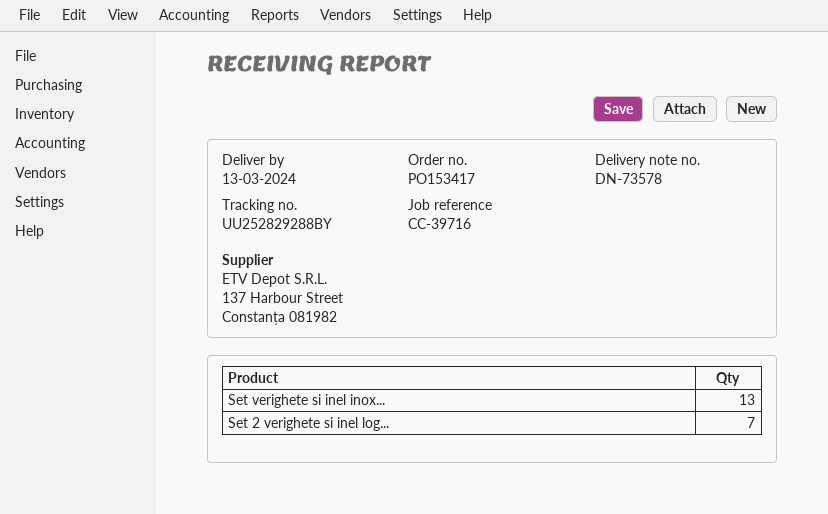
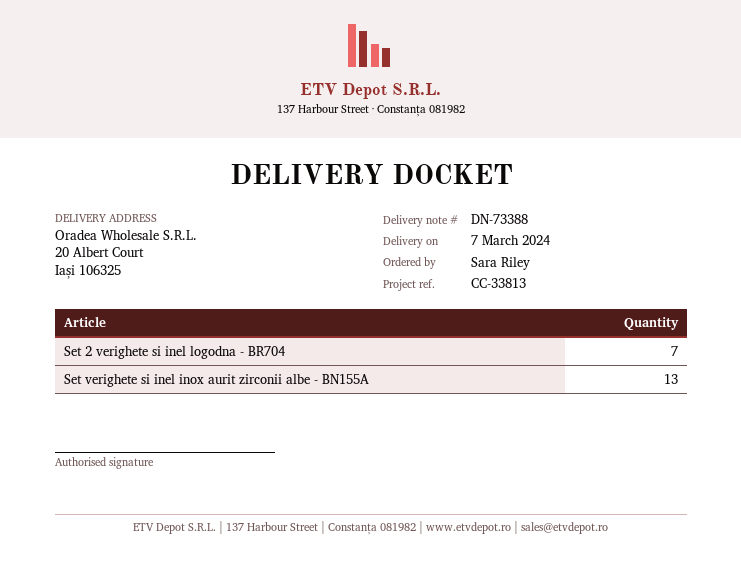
delivery note number: DN-73578 -> DN-73388
delivery date: 2024-03-13 -> 2024-03-07
reference: CC-39716 -> CC-33813

